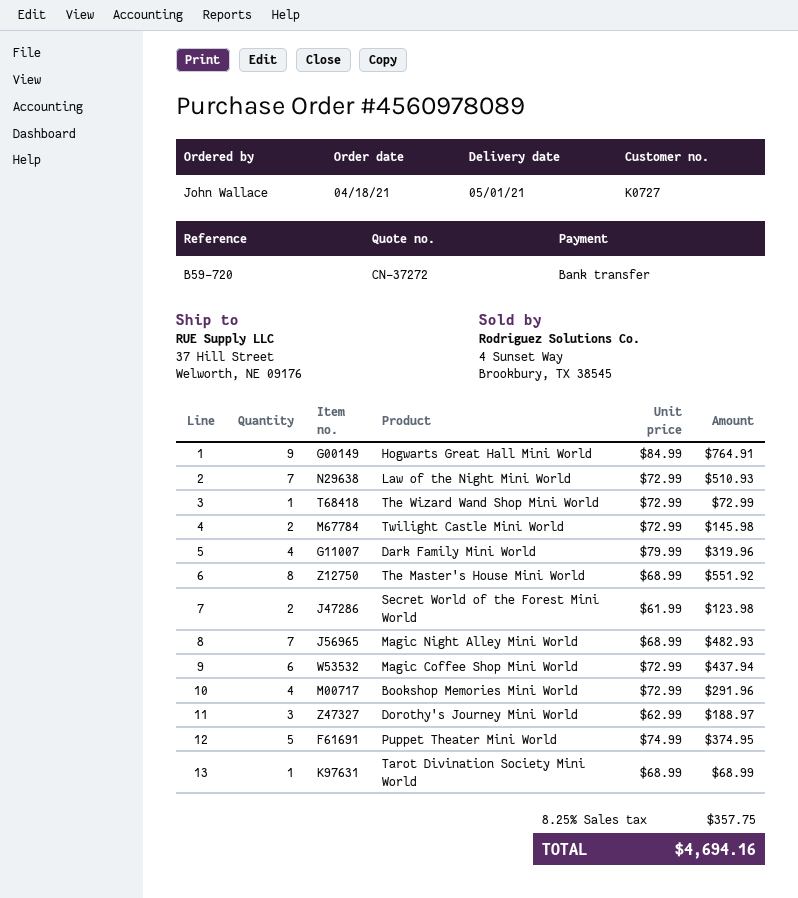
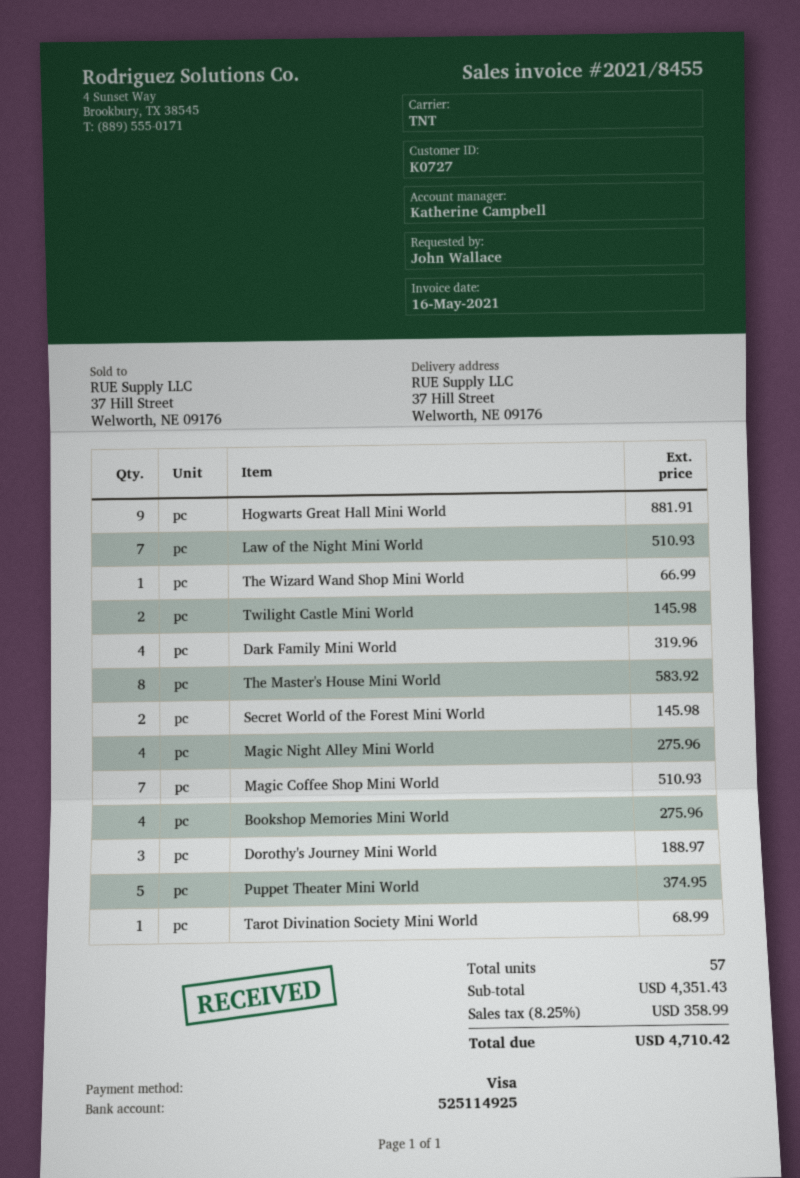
payment method: bank transfer -> Visa
Hogwarts Great Hall Mini World: 9 for 764.91 -> 9 for 881.91
The Wizard Wand Shop Mini World: 1 for 72.99 -> 1 for 66.99
The Master's House Mini World: 8 for 551.92 -> 8 for 583.92
Secret World of the Forest Mini World: 2 for 123.98 -> 2 for 145.98
Magic Night Alley Mini World: 7 for 482.93 -> 4 for 275.96
Magic Coffee Shop Mini World: 6 for 437.94 -> 7 for 510.93
Bookshop Memories Mini World: 4 for 291.96 -> 4 for 275.96
tax: 8.25% = 357.75 -> 8.25% = 358.99
total: 4694.16 -> 4710.42

